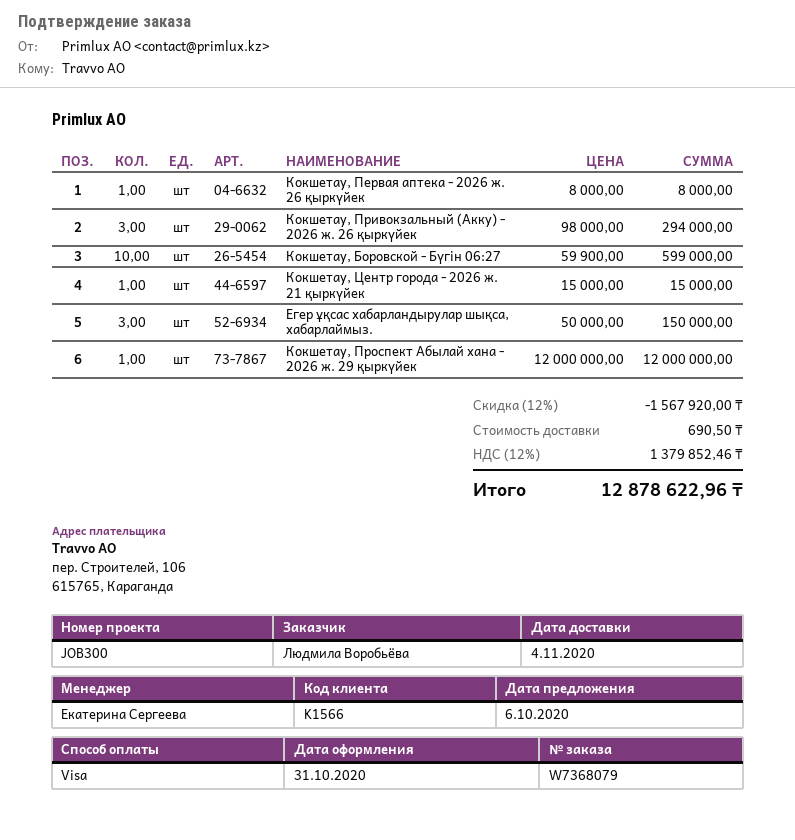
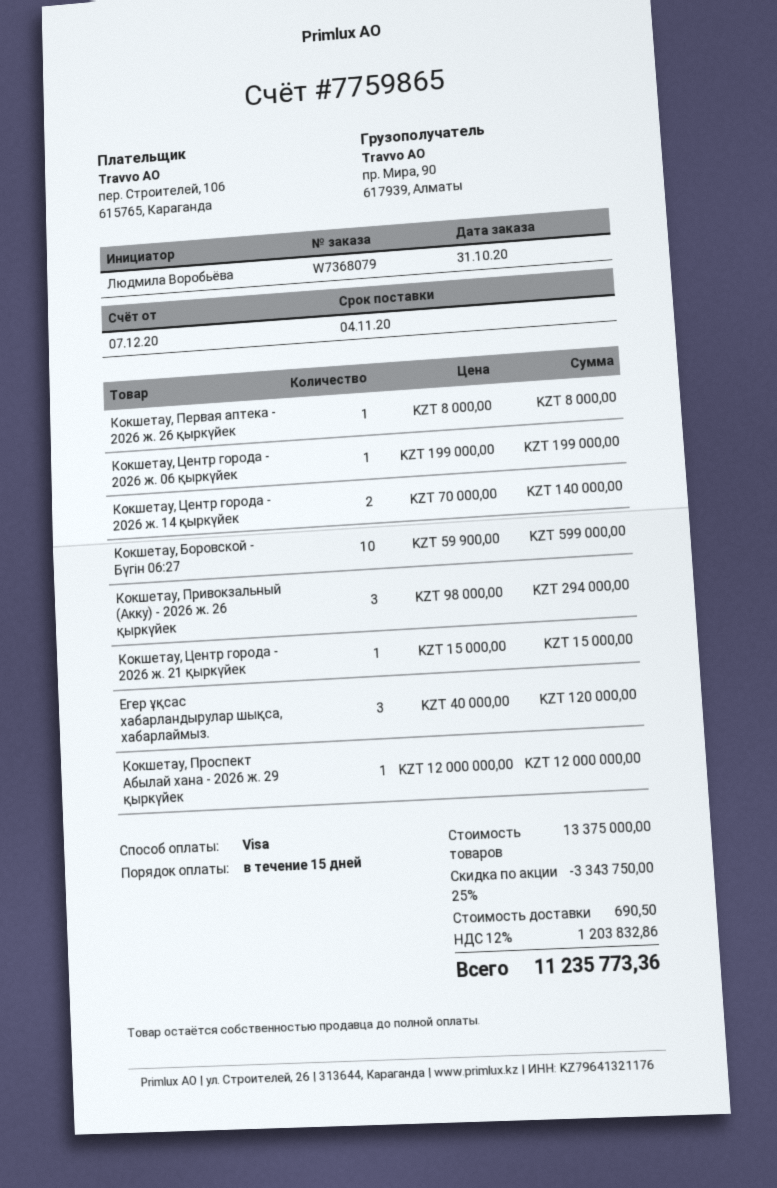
Егер ұқсас хабарландырулар шықса, хабарлаймыз.: 3 x 50000.00 = 150000.00 -> 3 x 40000.00 = 120000.00
Кокшетау, Центр города - 2026 ж. 06 қыркүйек: none -> 1 x 199000.00 = 199000.00
Кокшетау, Центр города - 2026 ж. 14 қыркүйек: none -> 2 x 70000.00 = 140000.00
discount: 12% = 1567920.00 -> 25% = 3343750.00
tax: 12% = 1379852.46 -> 12% = 1203832.86
total: 12878622.96 -> 11235773.36

